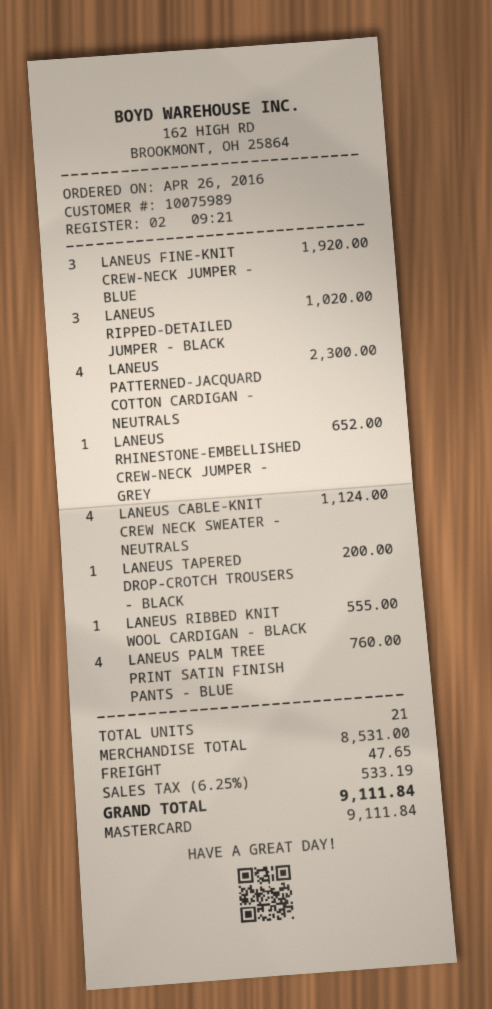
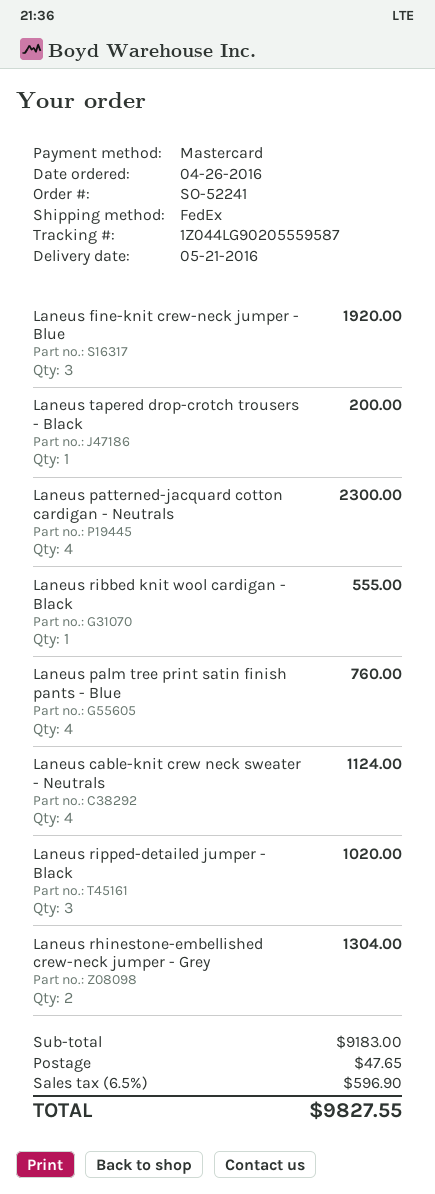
LANEUS RHINESTONE-EMBELLISHED CREW-NECK JUMPER - GREY: 1 for 652.00 -> 2 for 1304.00
subtotal: 8531.00 -> 9183.00
tax: 6.25% = 533.19 -> 6.5% = 596.90
total: 9111.84 -> 9827.55

